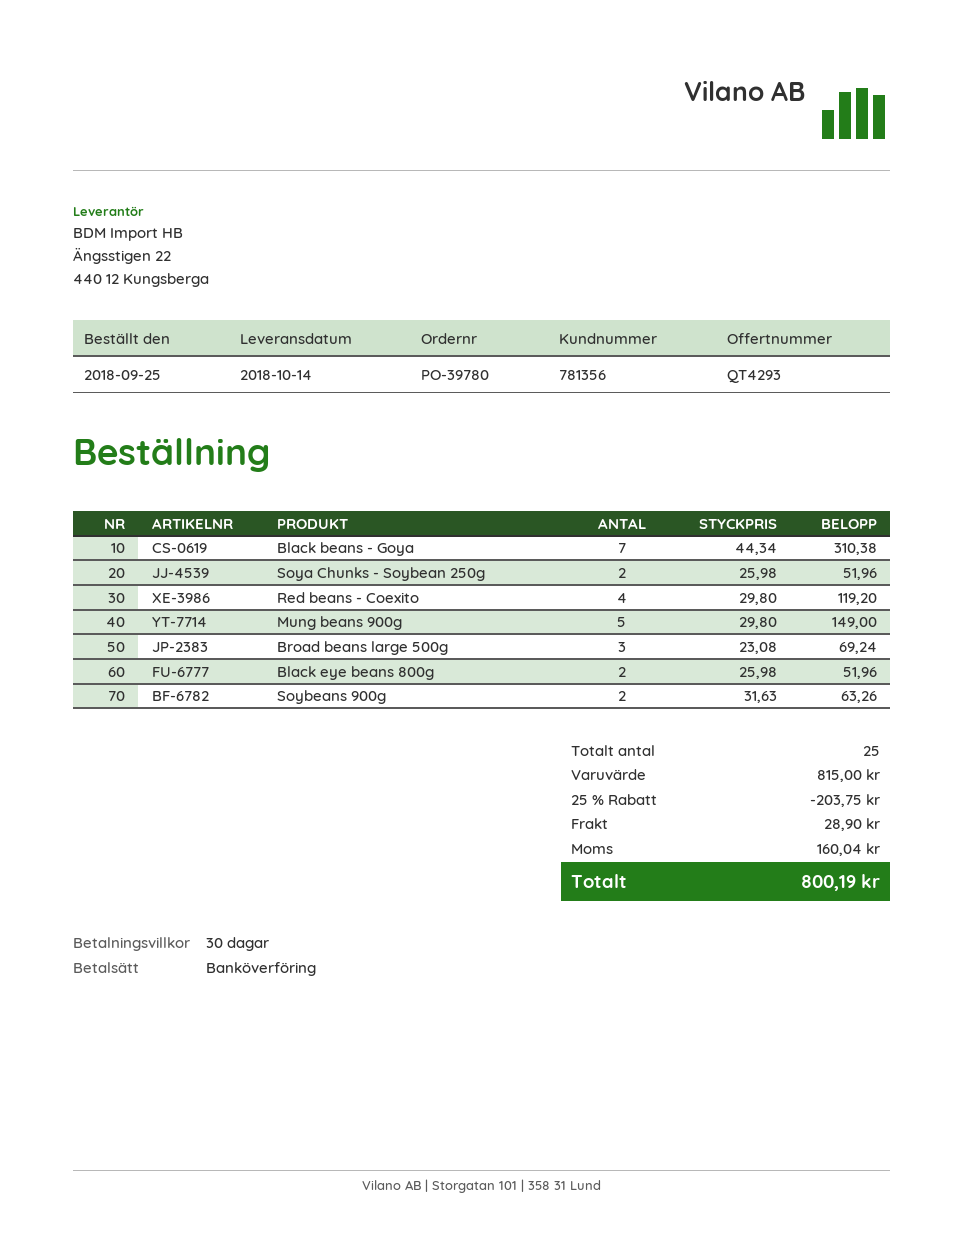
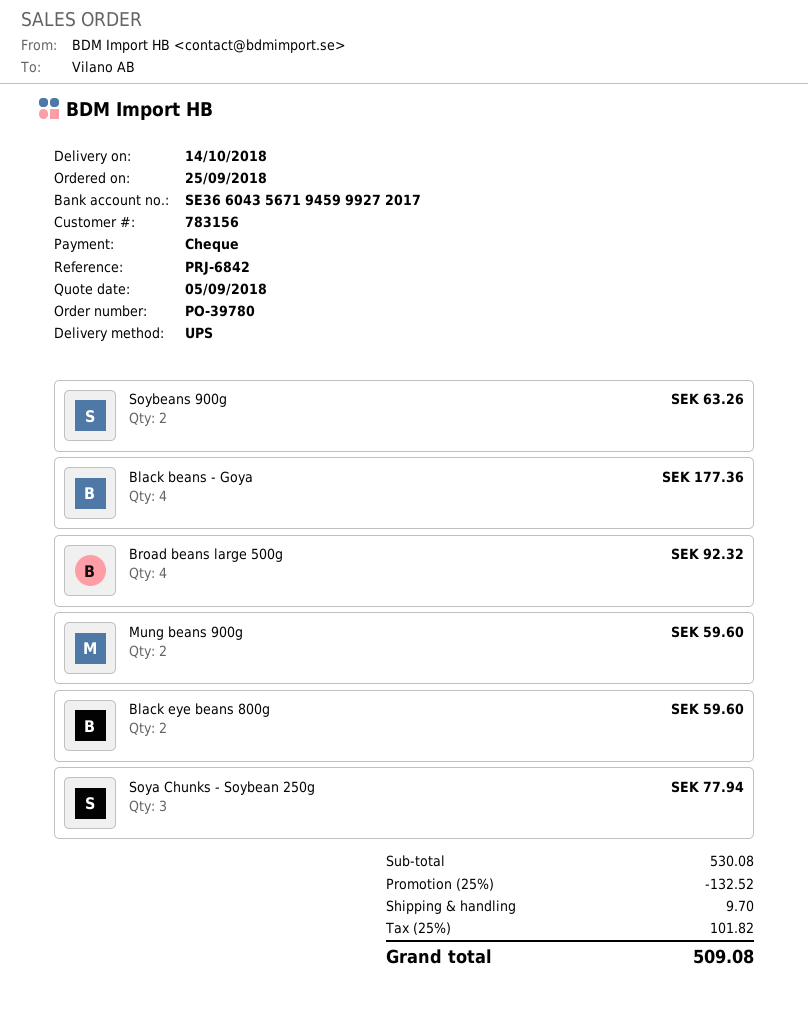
customer number: 781356 -> 783156
payment method: bank transfer -> cheque
Black beans - Goya: 7 for 310.38 -> 4 for 177.36
Soya Chunks - Soybean 250g: 2 for 51.96 -> 3 for 77.94
Red beans - Coexito: 4 for 119.20 -> none
Mung beans 900g: 5 for 149.00 -> 2 for 59.60
Broad beans large 500g: 3 for 69.24 -> 4 for 92.32
Black eye beans 800g: 2 for 51.96 -> 2 for 59.60
subtotal: 815.00 -> 530.08
discount: 25% = 203.75 -> 25% = 132.52
shipping: 28.90 -> 9.70
tax: 160.04 -> 101.82
total: 800.19 -> 509.08

